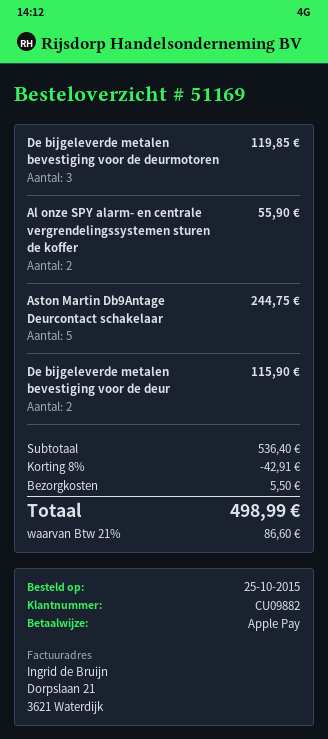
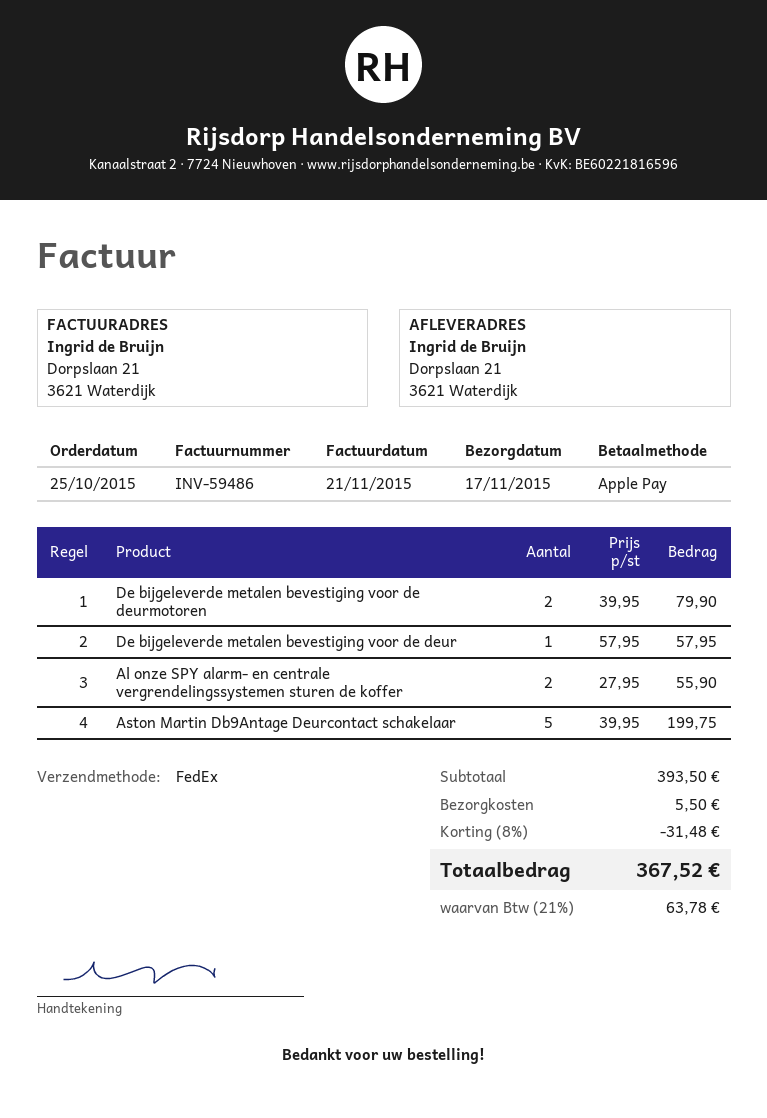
De bijgeleverde metalen bevestiging voor de deurmotoren: 3 for 119.85 -> 2 for 79.90
Aston Martin Db9Antage Deurcontact schakelaar: 5 for 244.75 -> 5 for 199.75
De bijgeleverde metalen bevestiging voor de deur: 2 for 115.90 -> 1 for 57.95
subtotal: 536.40 -> 393.50
discount: 8% = 42.91 -> 8% = 31.48
tax: 21% = 86.60 -> 21% = 63.78
total: 498.99 -> 367.52

